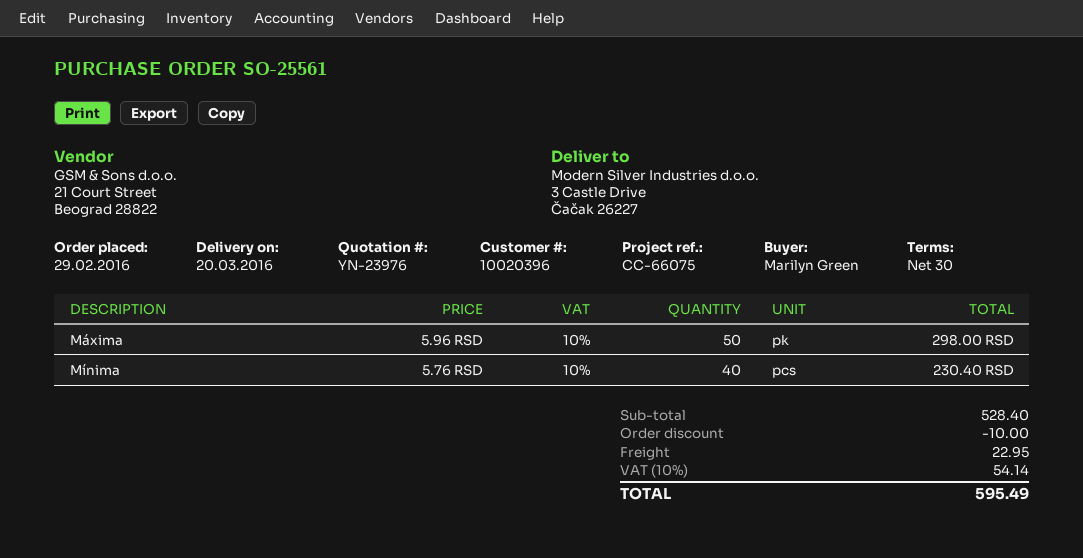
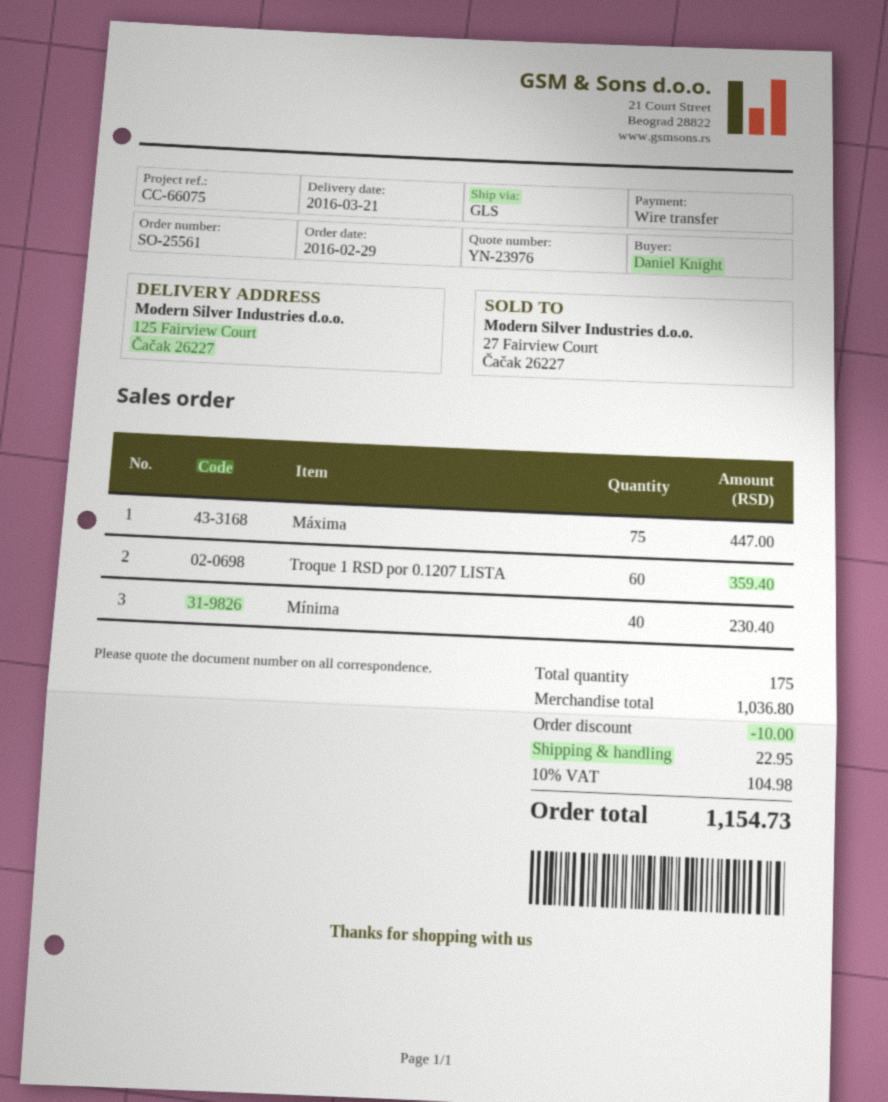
delivery date: 2016-03-20 -> 2016-03-21
ordered by: Marilyn Green -> Daniel Knight
ship to: 3 Castle Drive, Čačak 26227 -> 125 Fairview Court, Čačak 26227
Máxima: 50 for 298.00 -> 75 for 447.00
Troque 1 RSD por 0.1207 LISTA: none -> 60 for 359.40
subtotal: 528.40 -> 1036.80
tax: 10% = 54.14 -> 10% = 104.98
total: 595.49 -> 1154.73

